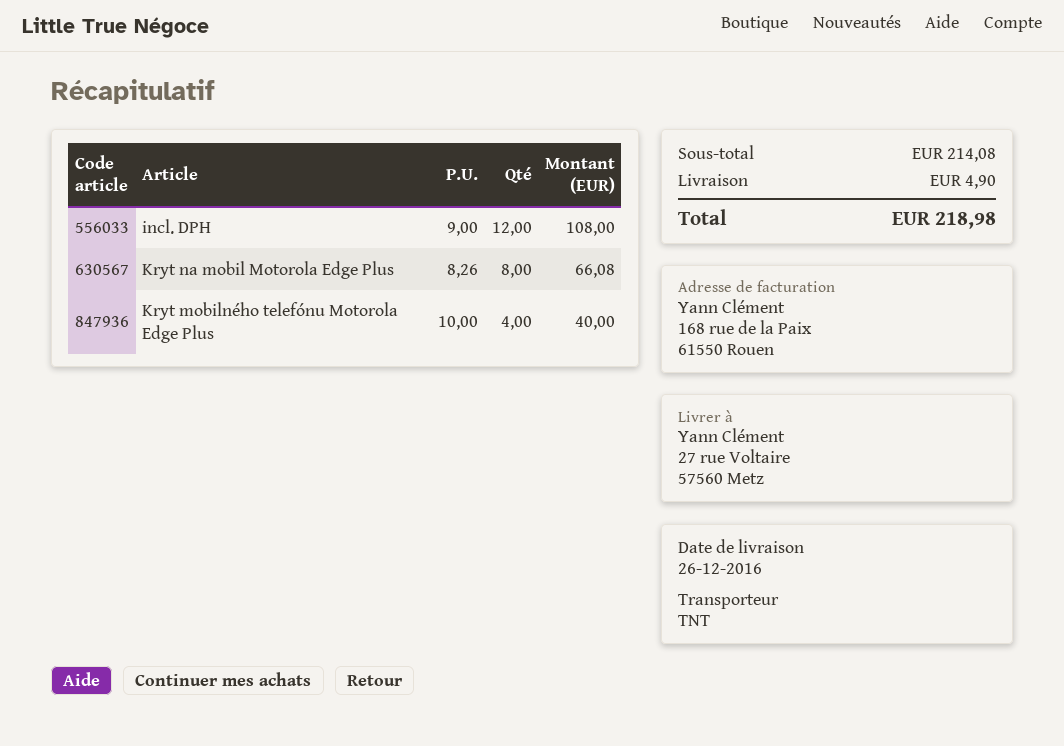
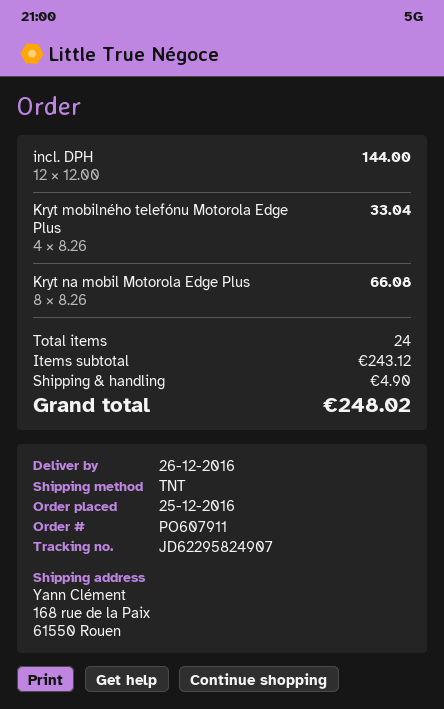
ship to: 27 rue Voltaire, 57560 Metz -> 168 rue de la Paix, 61550 Rouen
incl. DPH: 12 x 9.00 = 108.00 -> 12 x 12.00 = 144.00
Kryt mobilného telefónu Motorola Edge Plus: 4 x 10.00 = 40.00 -> 4 x 8.26 = 33.04
subtotal: 214.08 -> 243.12
total: 218.98 -> 248.02

